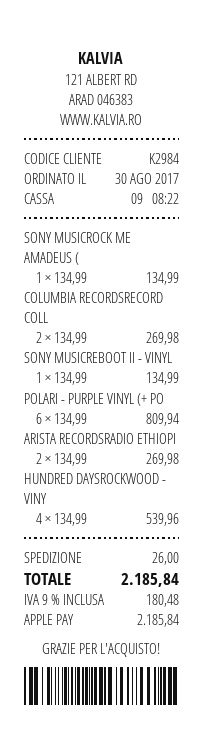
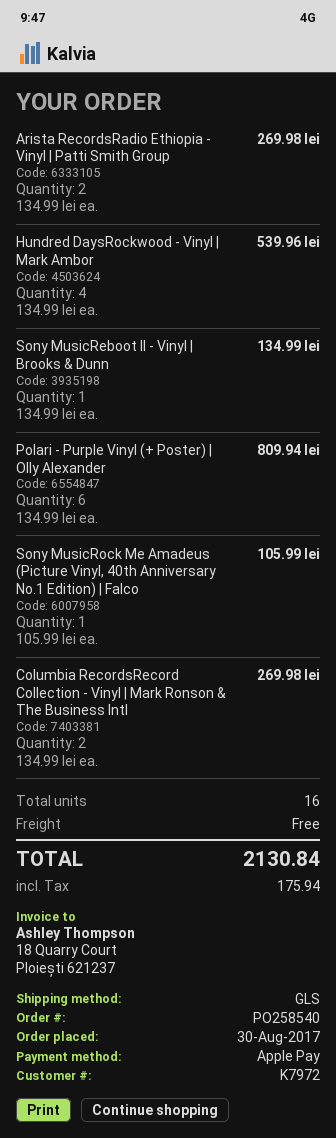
customer number: K2984 -> K7972
SONY MUSICROCK ME AMADEUS (: 1 x 134.99 = 134.99 -> 1 x 105.99 = 105.99
shipping: 26.00 -> 0.00
tax: 180.48 -> 175.94
total: 2185.84 -> 2130.84

